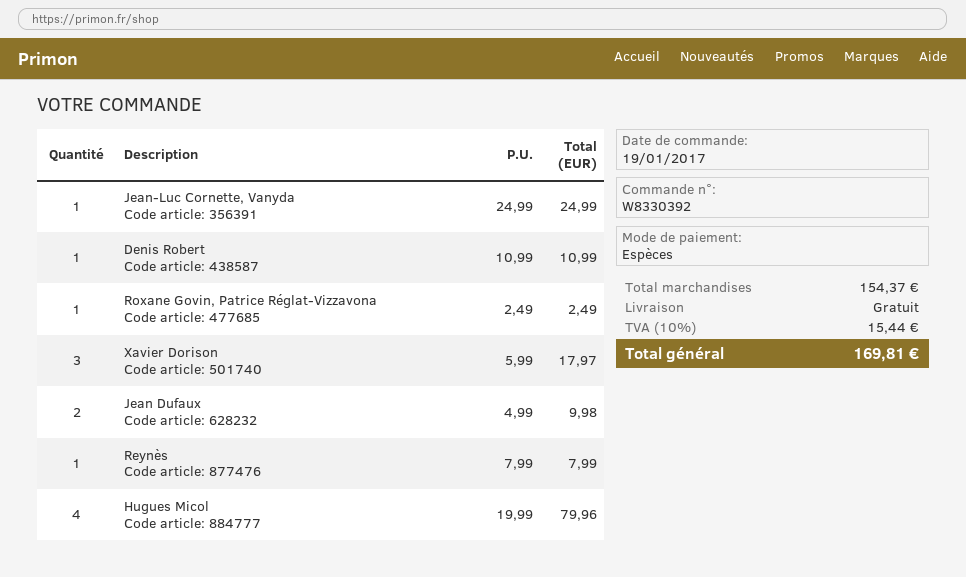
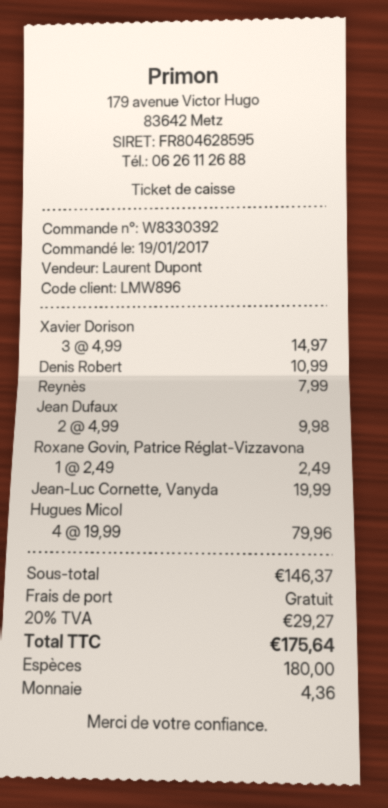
Jean-Luc Cornette, Vanyda: 1 x 24.99 = 24.99 -> 1 x 19.99 = 19.99
Xavier Dorison: 3 x 5.99 = 17.97 -> 3 x 4.99 = 14.97
subtotal: 154.37 -> 146.37
tax: 10% = 15.44 -> 20% = 29.27
total: 169.81 -> 175.64

